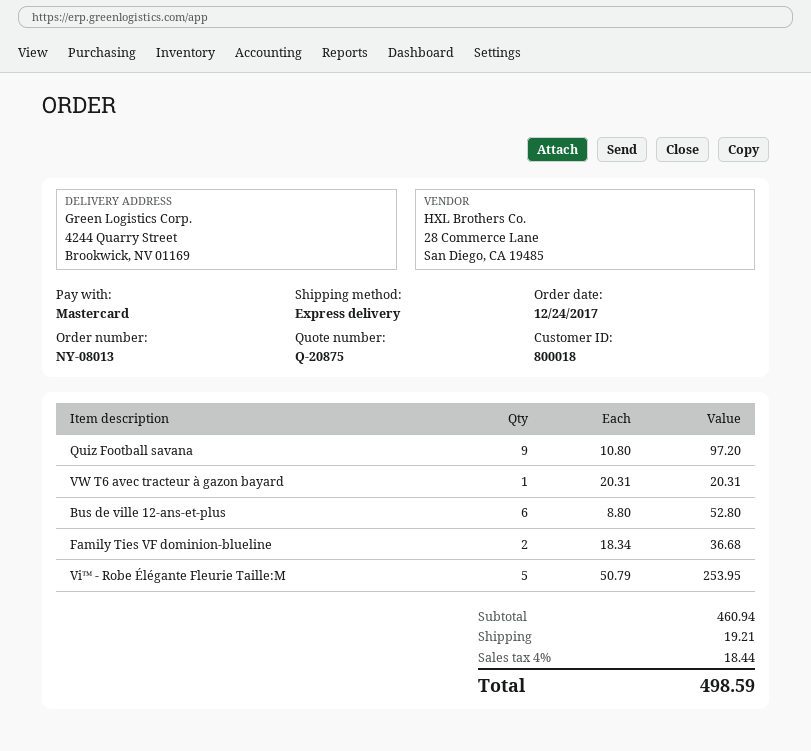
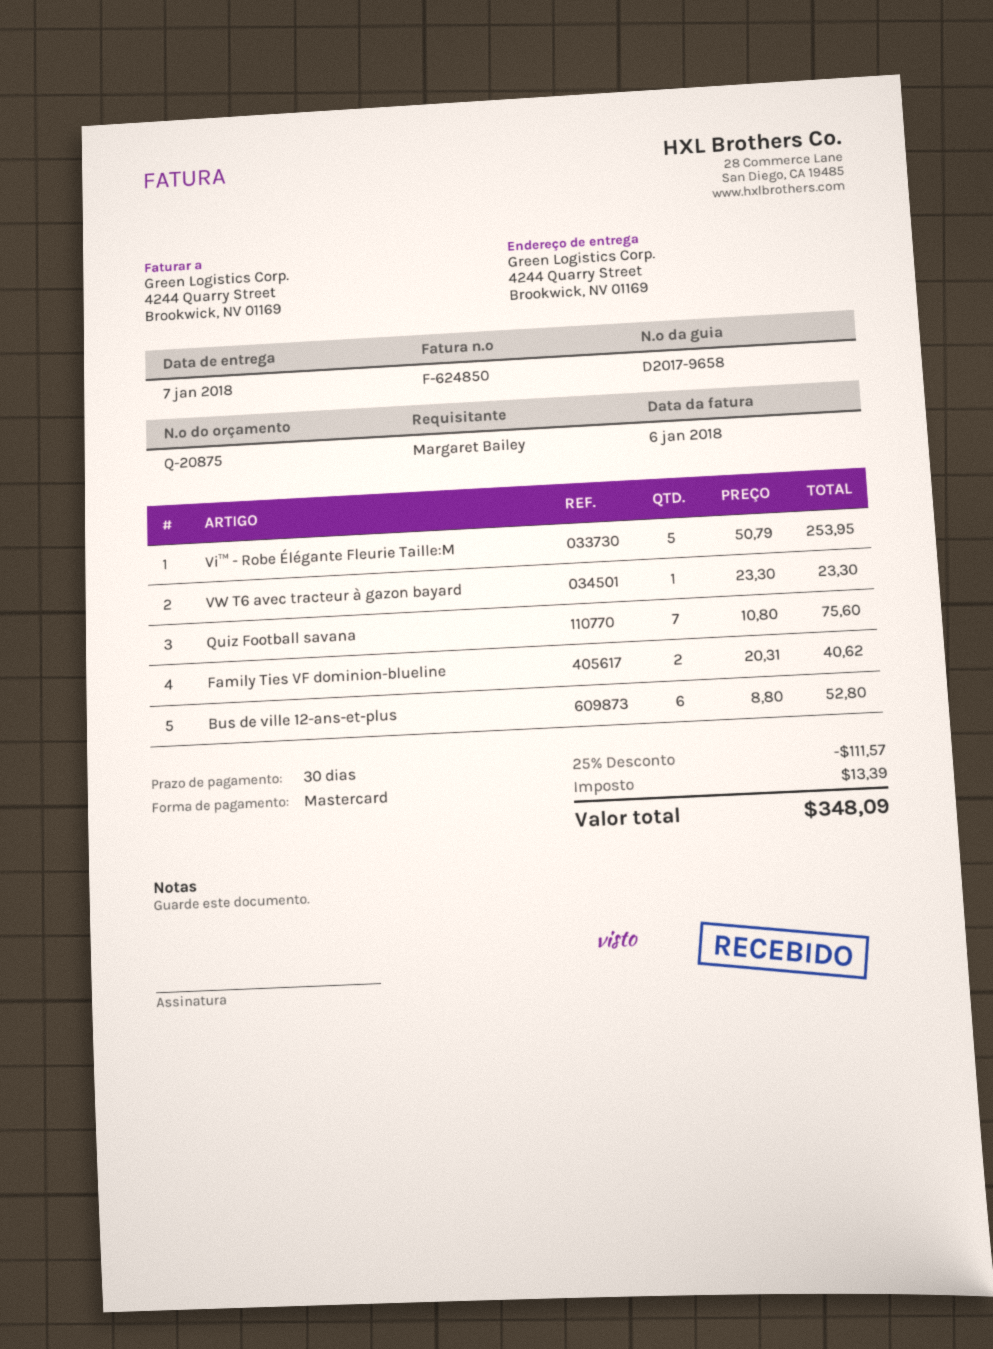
Quiz Football savana: 9 x 10.80 = 97.20 -> 7 x 10.80 = 75.60
VW T6 avec tracteur à gazon bayard: 1 x 20.31 = 20.31 -> 1 x 23.30 = 23.30
Family Ties VF dominion-blueline: 2 x 18.34 = 36.68 -> 2 x 20.31 = 40.62
discount: none -> 25% = 111.57
shipping: 19.21 -> none
tax: 18.44 -> 13.39
total: 498.59 -> 348.09

